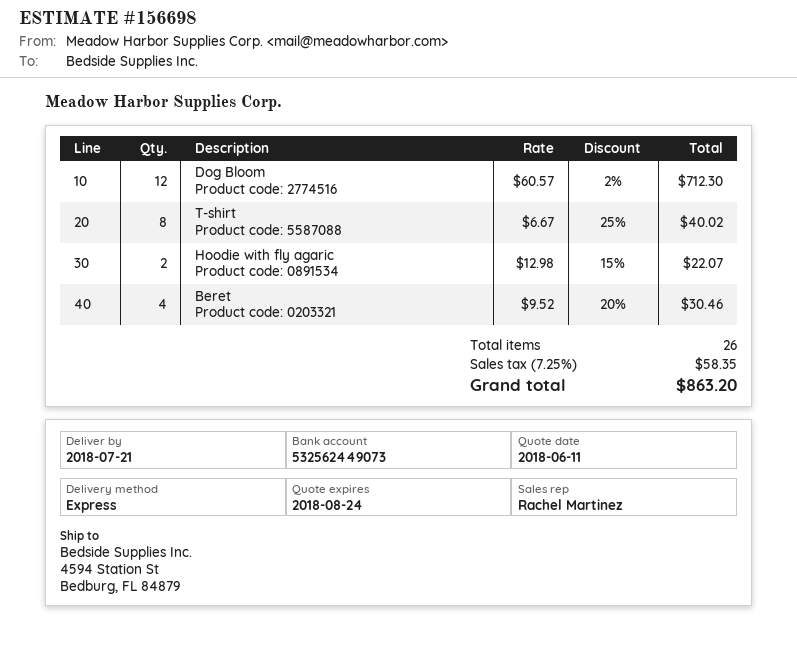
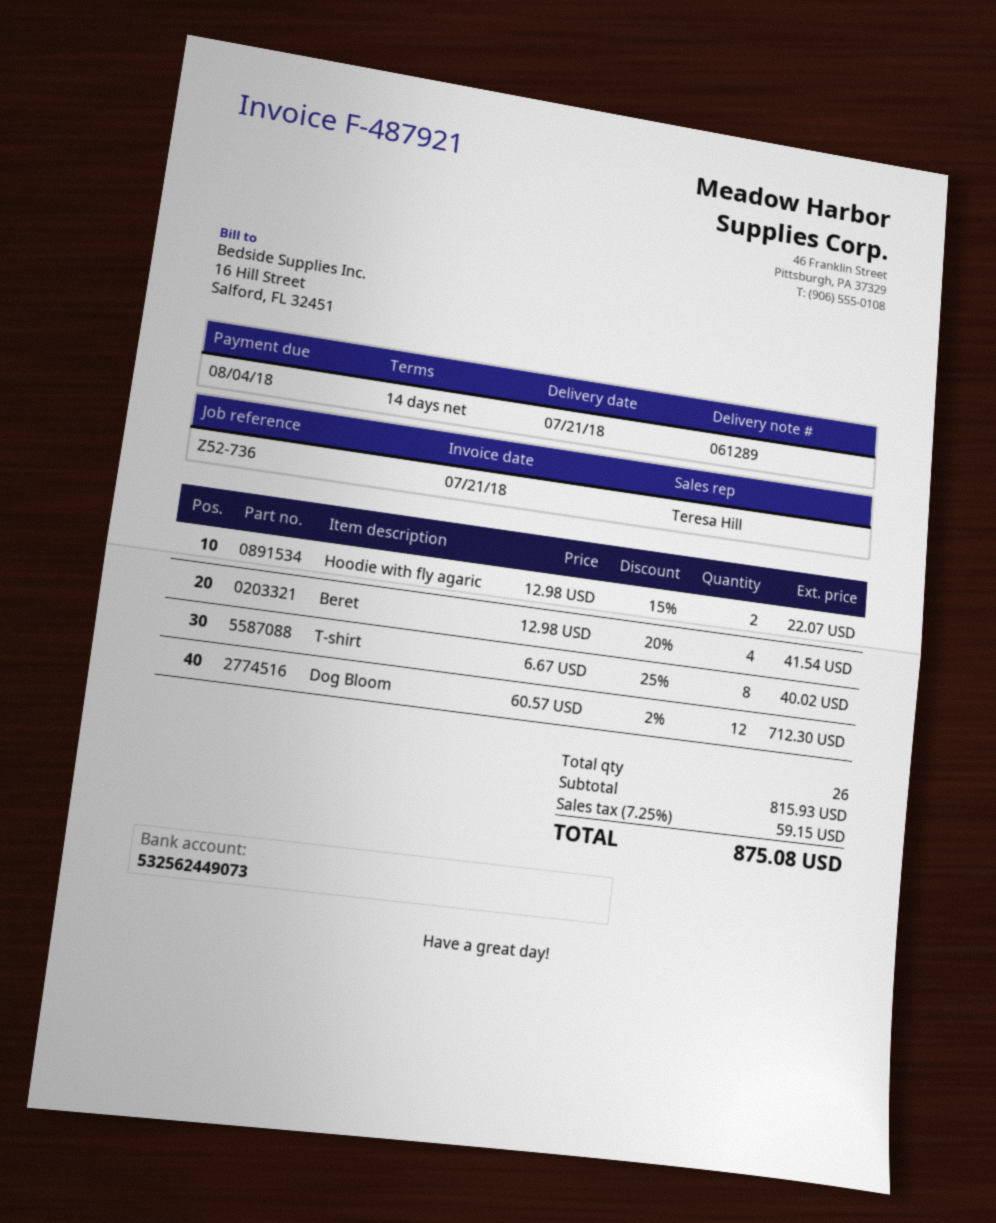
sales rep: Rachel Martinez -> Teresa Hill
Beret: 4 x 9.52 - 20% = 30.46 -> 4 x 12.98 - 20% = 41.54
tax: 7.25% = 58.35 -> 7.25% = 59.15
total: 863.20 -> 875.08

